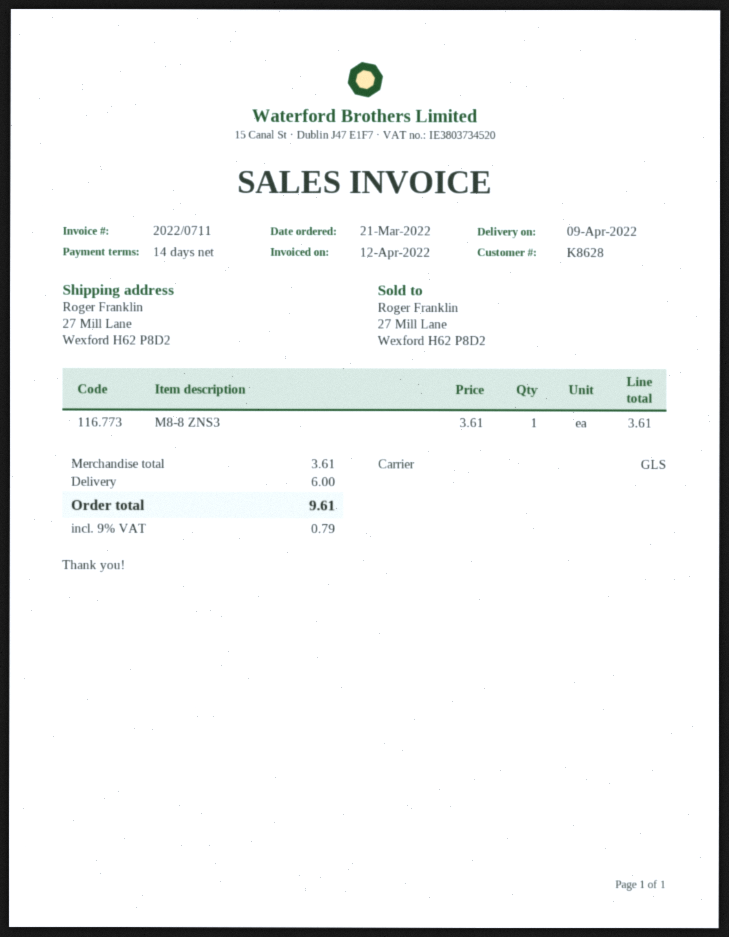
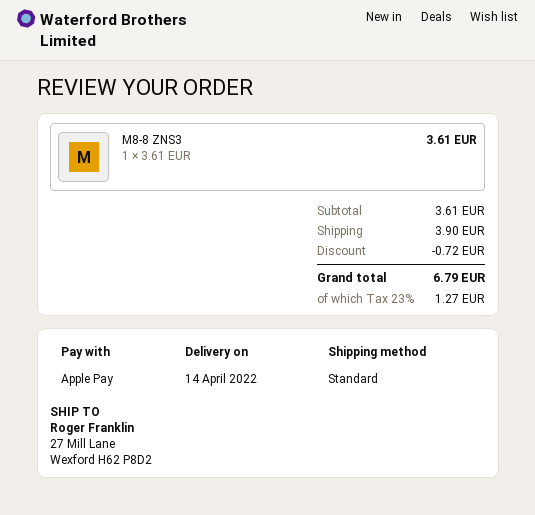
delivery date: 2022-04-09 -> 2022-04-14
shipping method: GLS -> standard
discount: none -> 0.72
shipping: 6.00 -> 3.90
tax: 9% = 0.79 -> 23% = 1.27
total: 9.61 -> 6.79

